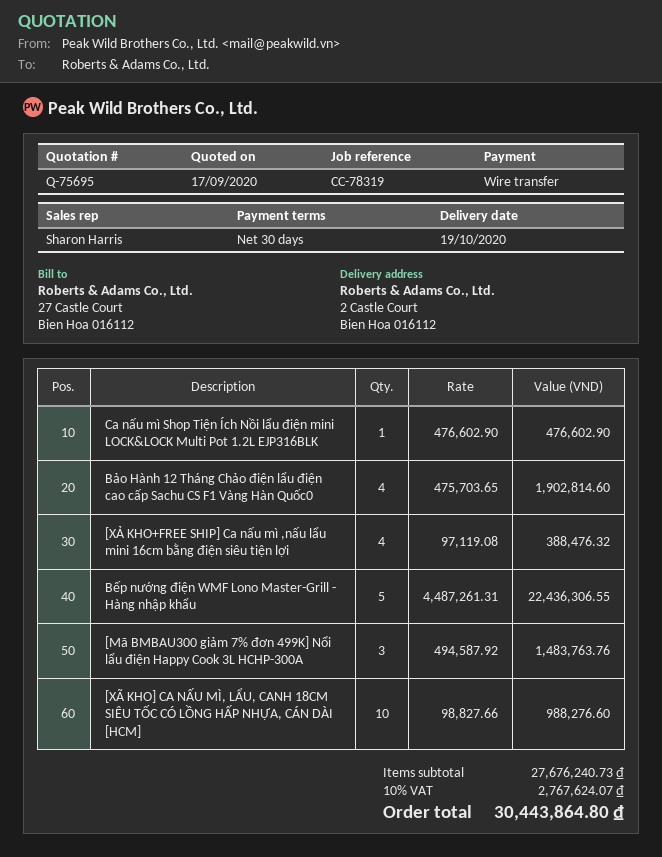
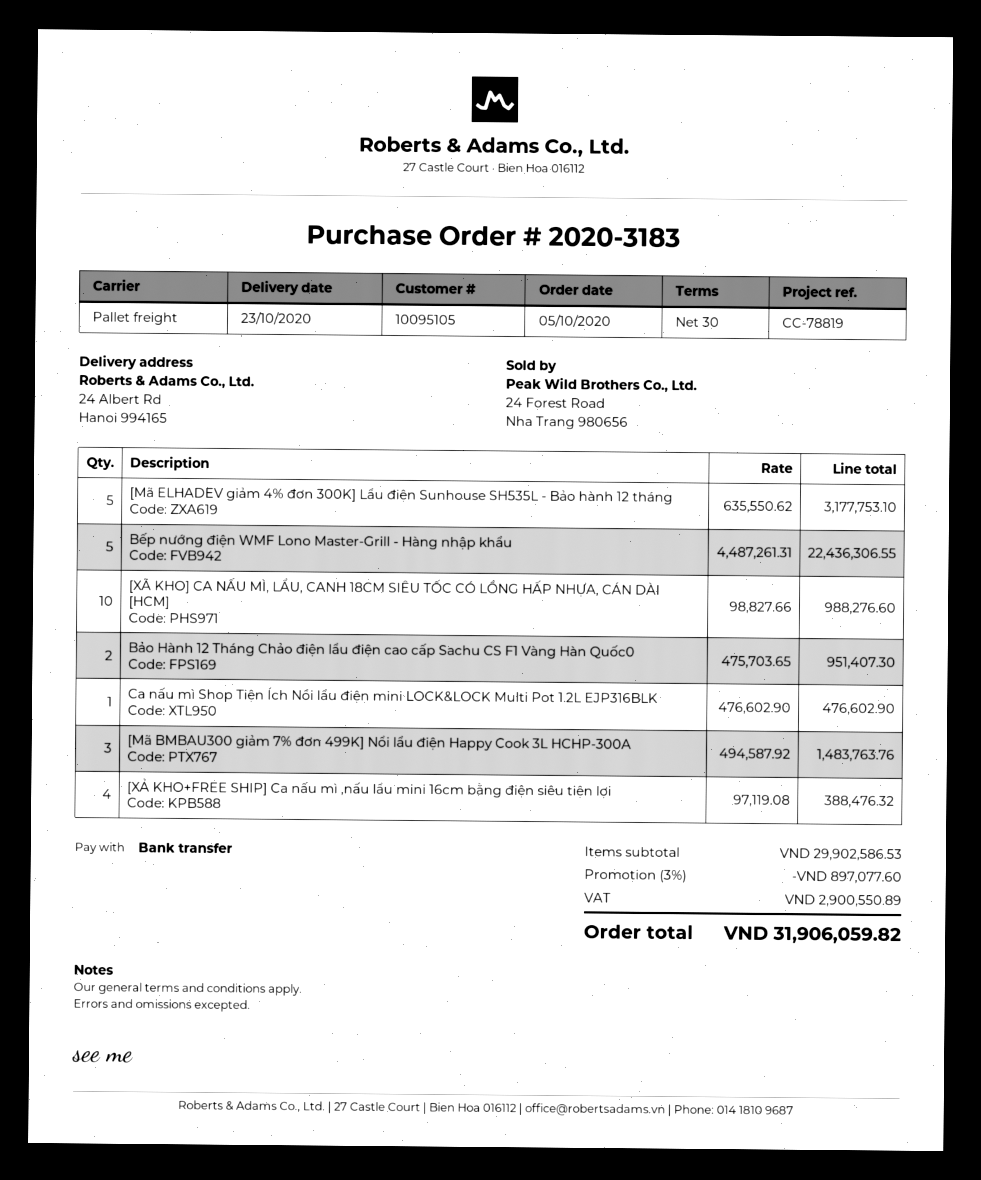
delivery date: 2020-10-19 -> 2020-10-23
reference: CC-78319 -> CC-78819
ship to: 2 Castle Court, Bien Hoa 016112 -> 24 Albert Rd, Hanoi 994165
Bảo Hành 12 Tháng Chảo điện lẩu điện cao cấp Sachu CS F1 Vàng Hàn Quốc0: 4 x 475703.65 = 1902814.60 -> 2 x 475703.65 = 951407.30
[Mã ELHADEV giảm 4% đơn 300K] Lẩu điện Sunhouse SH535L - Bảo hành 12 tháng: none -> 5 x 635550.62 = 3177753.10
subtotal: 27676240.73 -> 29902586.53
discount: none -> 3% = 897077.60
tax: 2767624.07 -> 2900550.89
total: 30443864.80 -> 31906059.82

